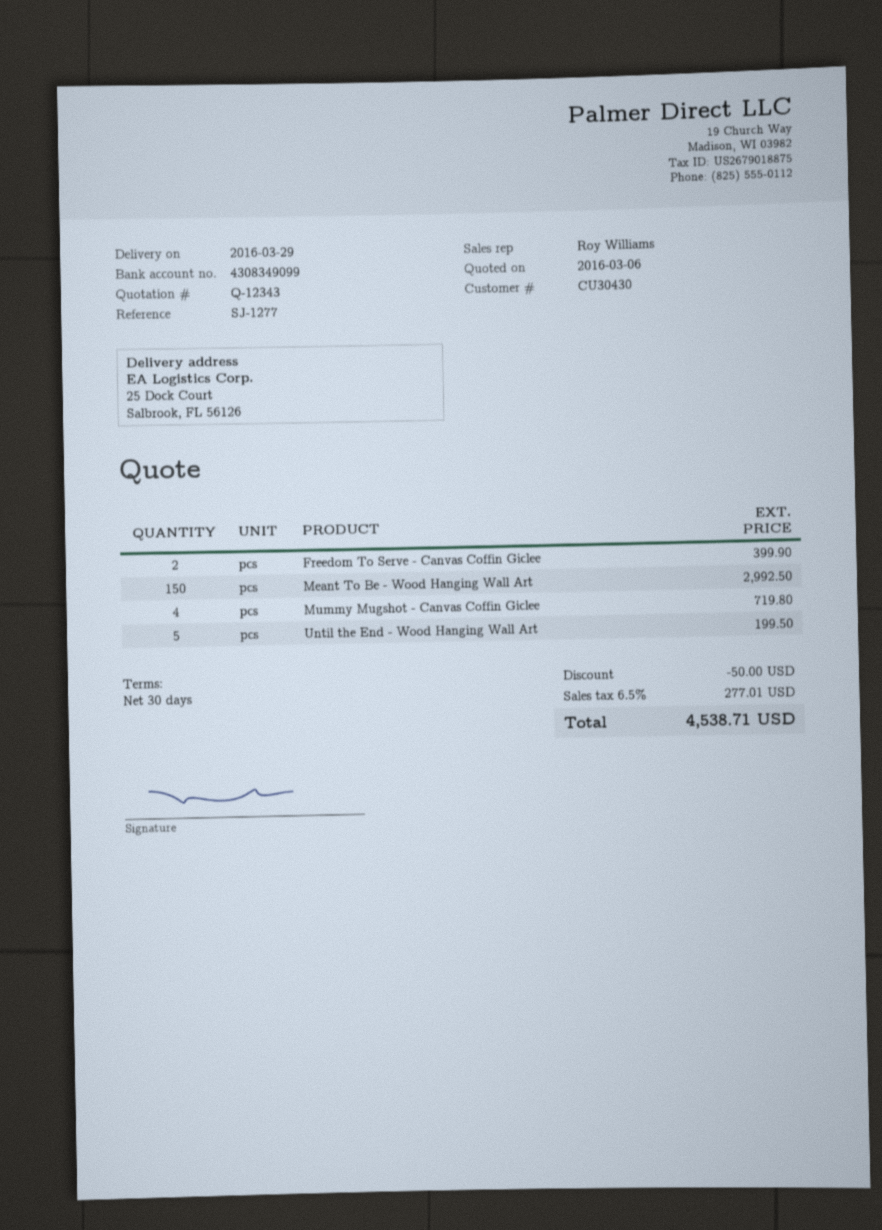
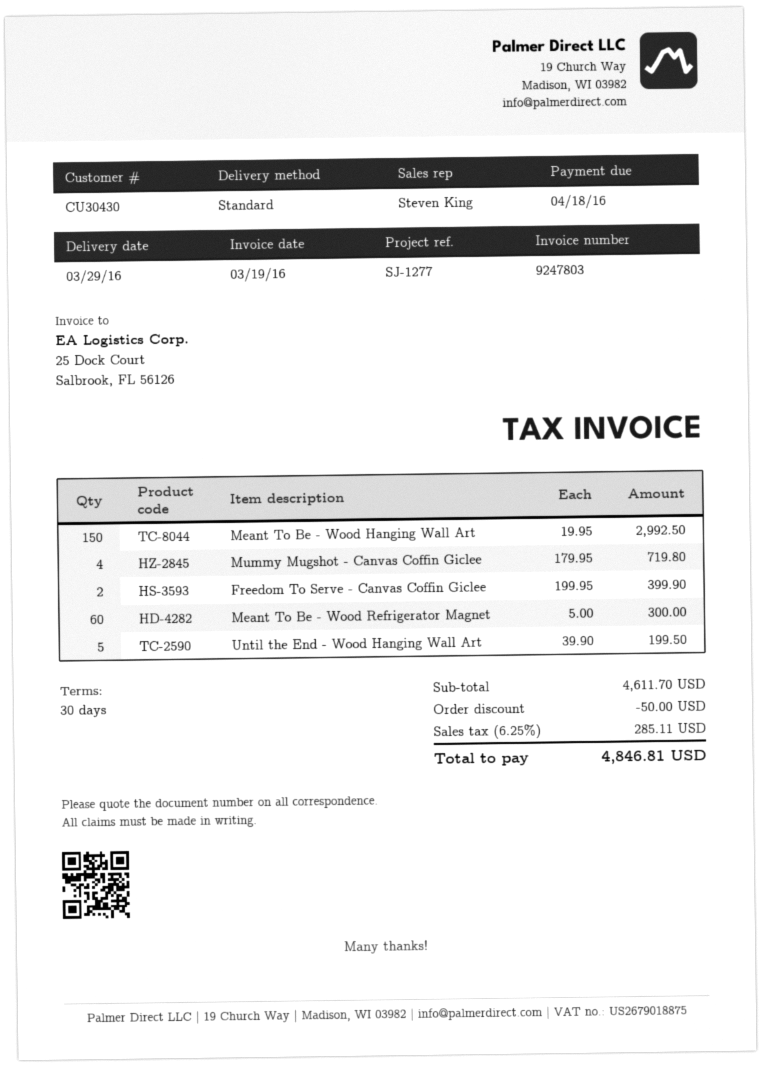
sales rep: Roy Williams -> Steven King
Meant To Be - Wood Refrigerator Magnet: none -> 60 for 300.00
tax: 6.5% = 277.01 -> 6.25% = 285.11
total: 4538.71 -> 4846.81

